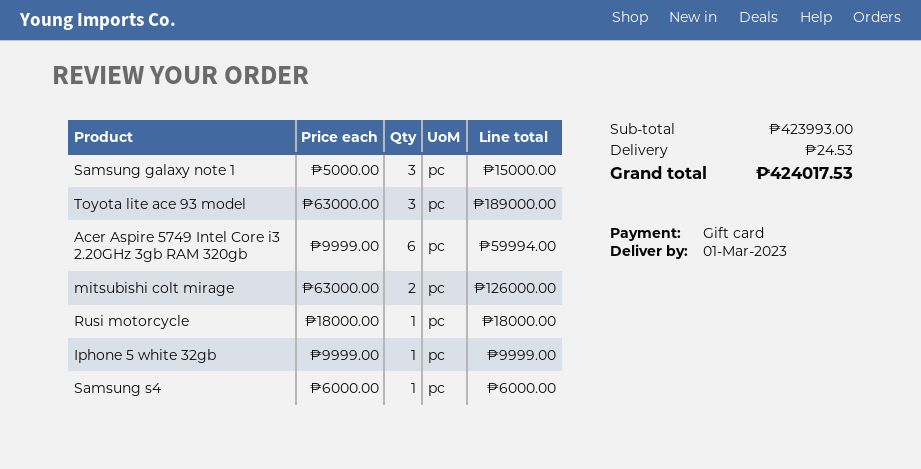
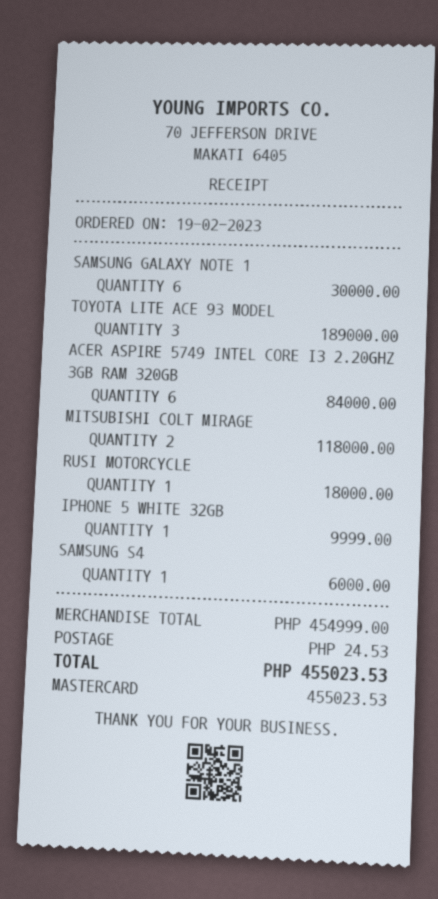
payment method: gift card -> Mastercard
Samsung galaxy note 1: 3 for 15000.00 -> 6 for 30000.00
Acer Aspire 5749 Intel Core i3 2.20GHz 3gb RAM 320gb: 6 for 59994.00 -> 6 for 84000.00
mitsubishi colt mirage: 2 for 126000.00 -> 2 for 118000.00
subtotal: 423993.00 -> 454999.00
total: 424017.53 -> 455023.53

